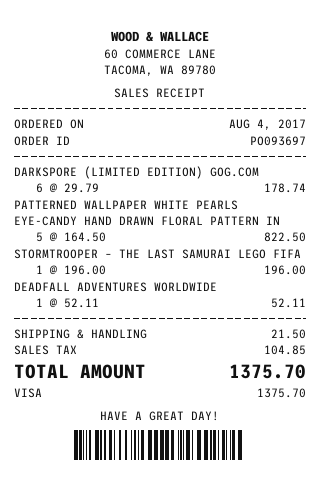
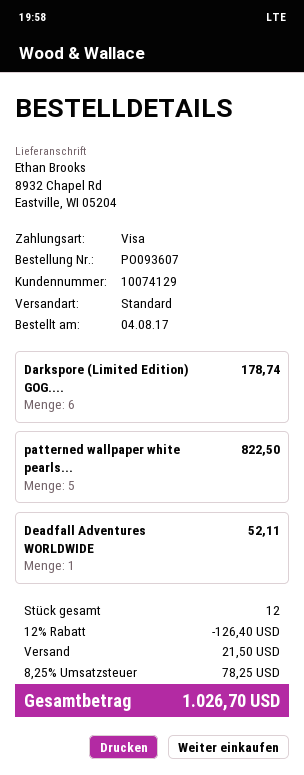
order number: PO093697 -> PO093607
STORMTROOPER – THE LAST SAMURAI LEGO FIFA: 1 for 196.00 -> none
discount: none -> 12% = 126.40
tax: 104.85 -> 78.25
total: 1375.70 -> 1026.70

